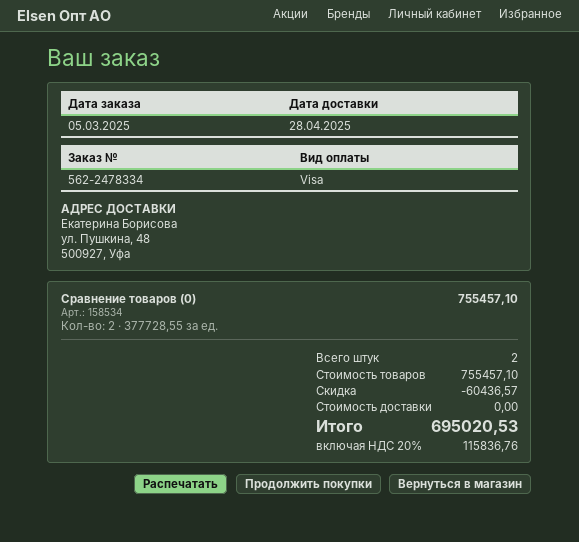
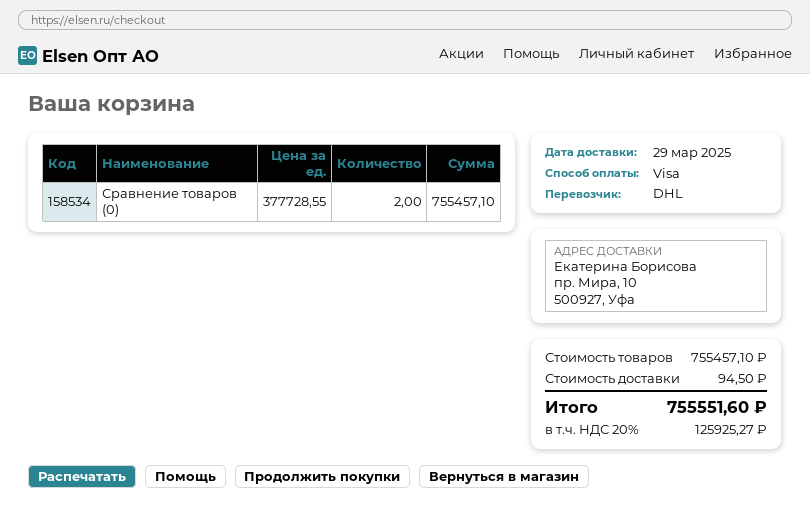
delivery date: 2025-04-28 -> 2025-03-29
ship to: ул. Пушкина, 48, 500927, Уфа -> пр. Мира, 10, 500927, Уфа
discount: 60436.57 -> none
shipping: 0.00 -> 94.50
tax: 20% = 115836.76 -> 20% = 125925.27
total: 695020.53 -> 755551.60

